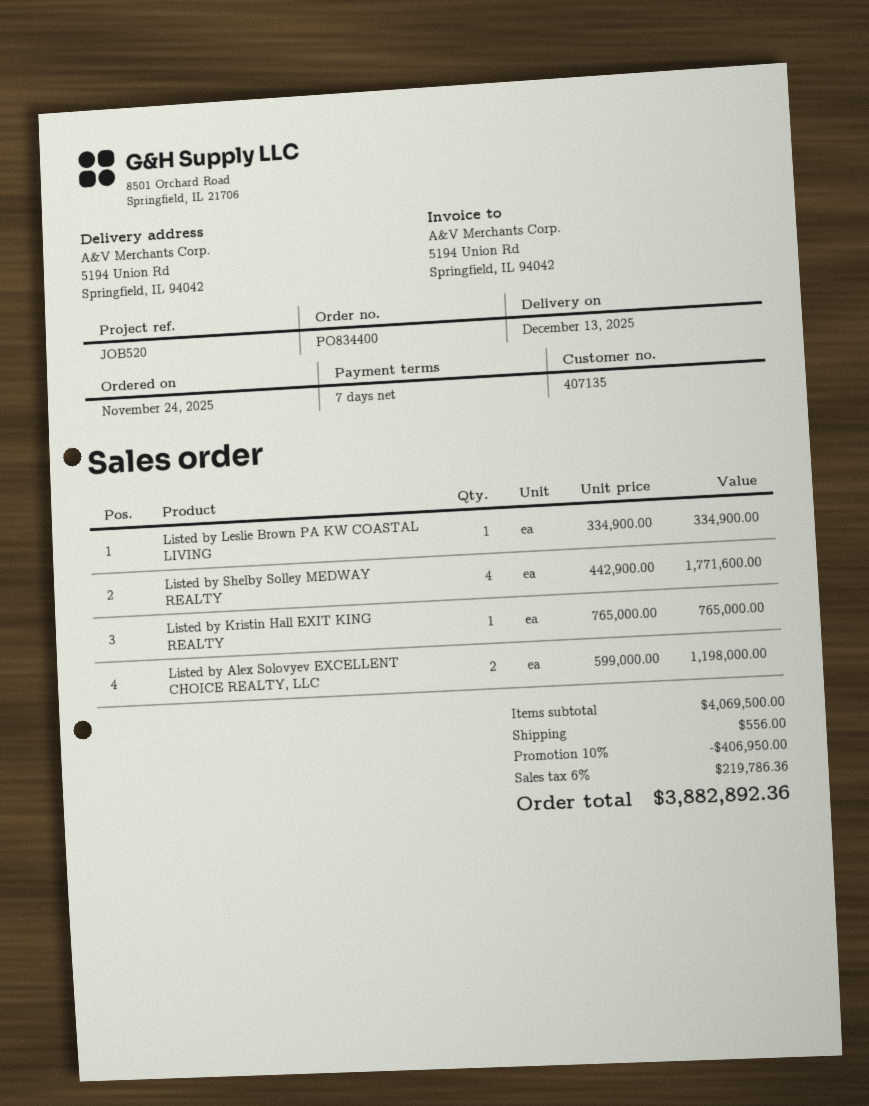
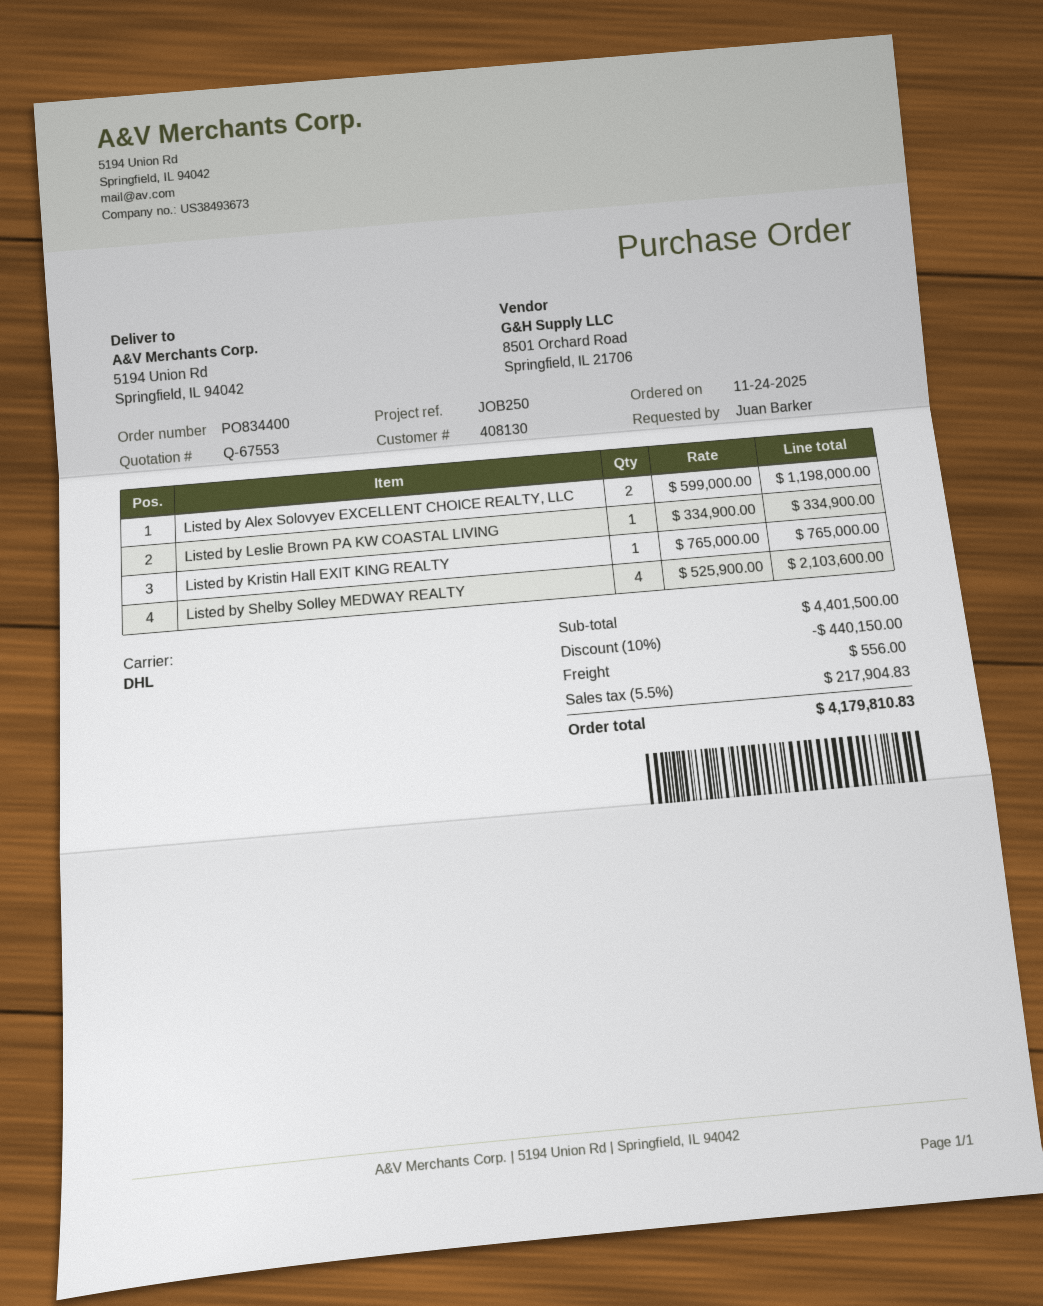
customer number: 407135 -> 408130
reference: JOB520 -> JOB250
Listed by Shelby Solley MEDWAY REALTY: 4 x 442900.00 = 1771600.00 -> 4 x 525900.00 = 2103600.00
subtotal: 4069500.00 -> 4401500.00
discount: 10% = 406950.00 -> 10% = 440150.00
tax: 6% = 219786.36 -> 5.5% = 217904.83
total: 3882892.36 -> 4179810.83

